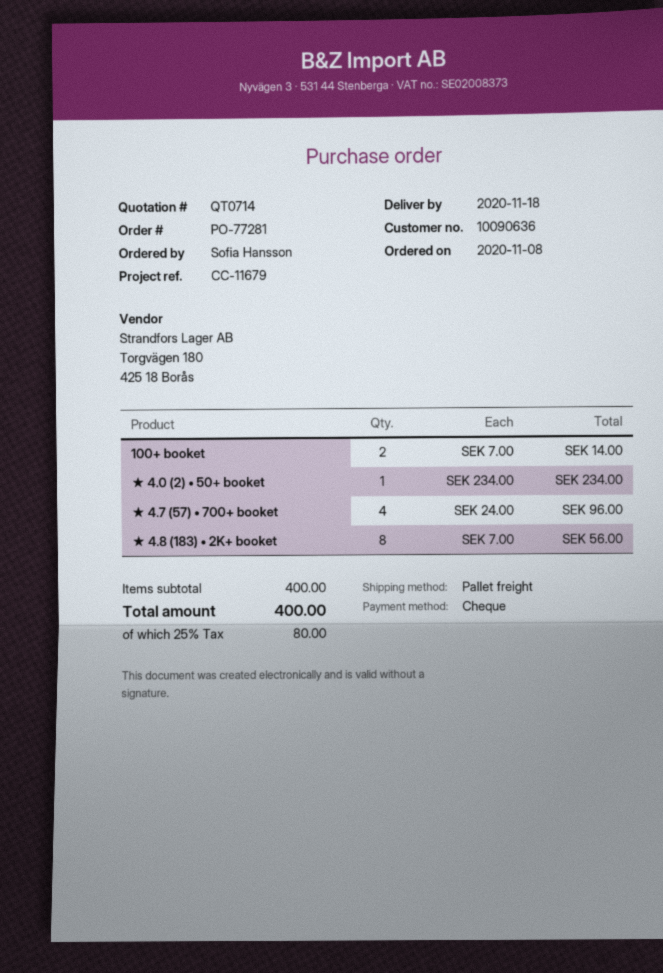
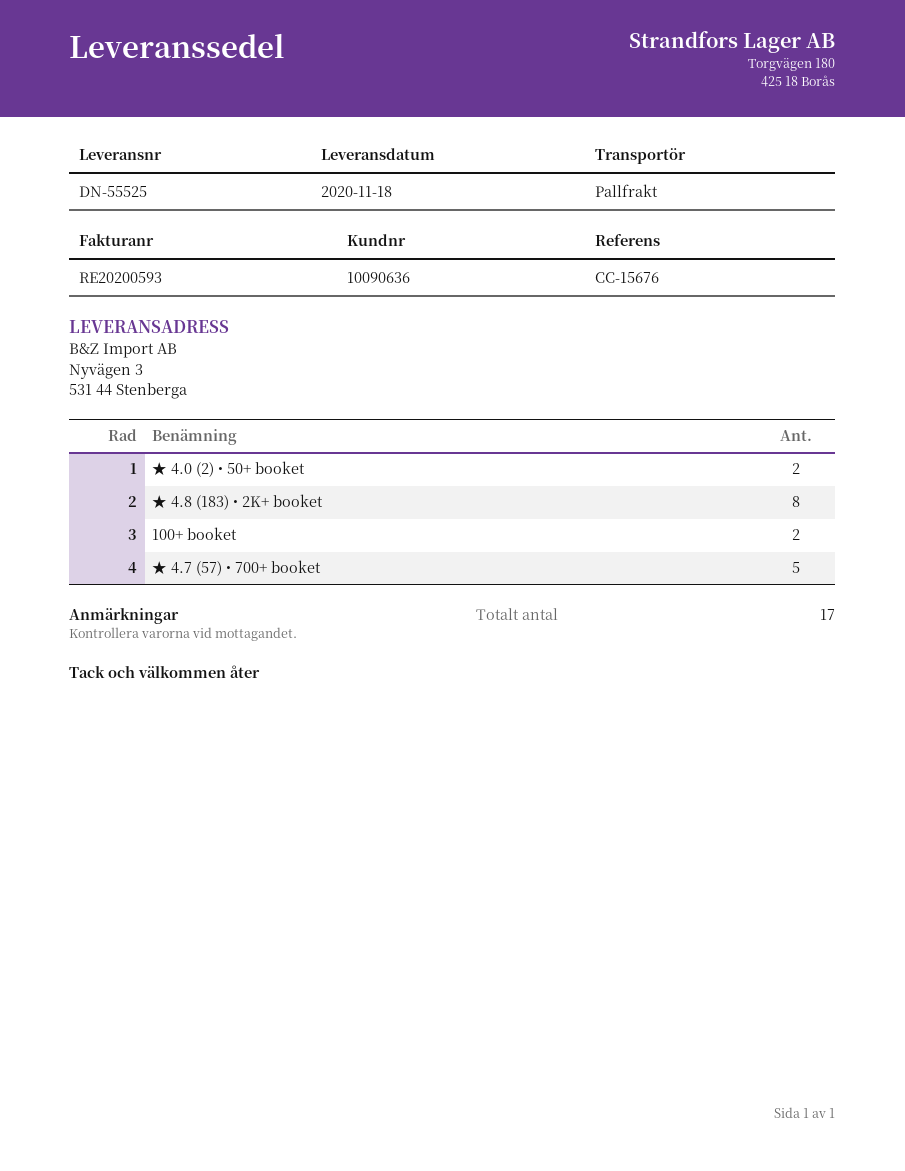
reference: CC-11679 -> CC-15676
★ 4.0 (2) • 50+ booket: 1 -> 2
★ 4.7 (57) • 700+ booket: 4 -> 5

